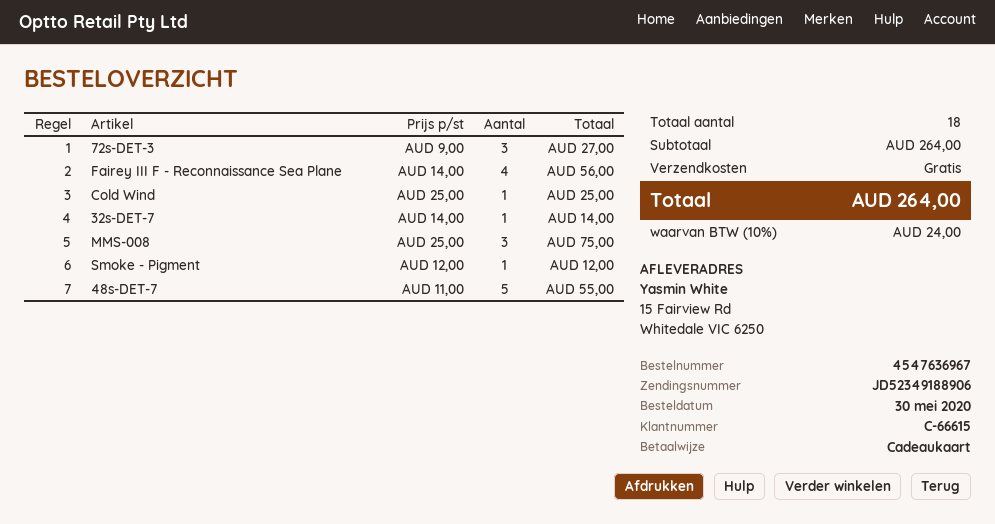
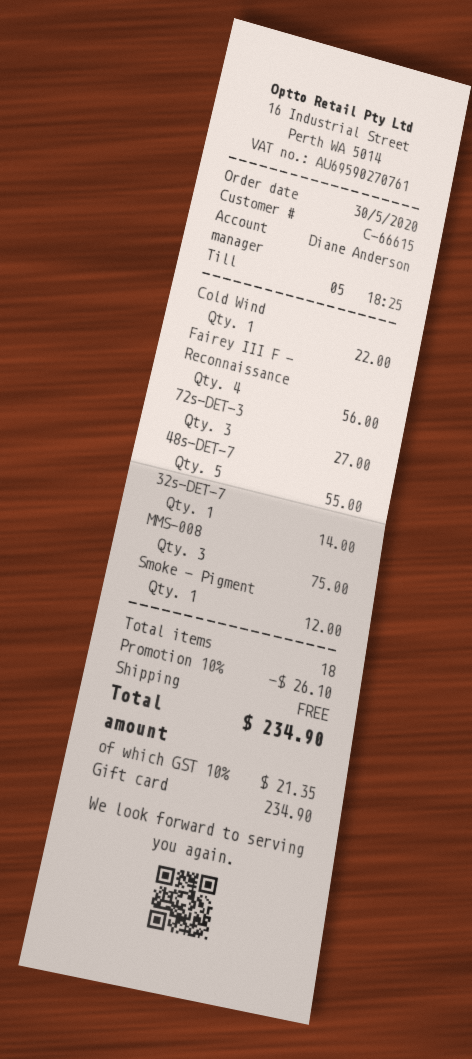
Cold Wind: 1 for 25.00 -> 1 for 22.00
discount: none -> 10% = 26.10
tax: 10% = 24.00 -> 10% = 21.35
total: 264.00 -> 234.90

